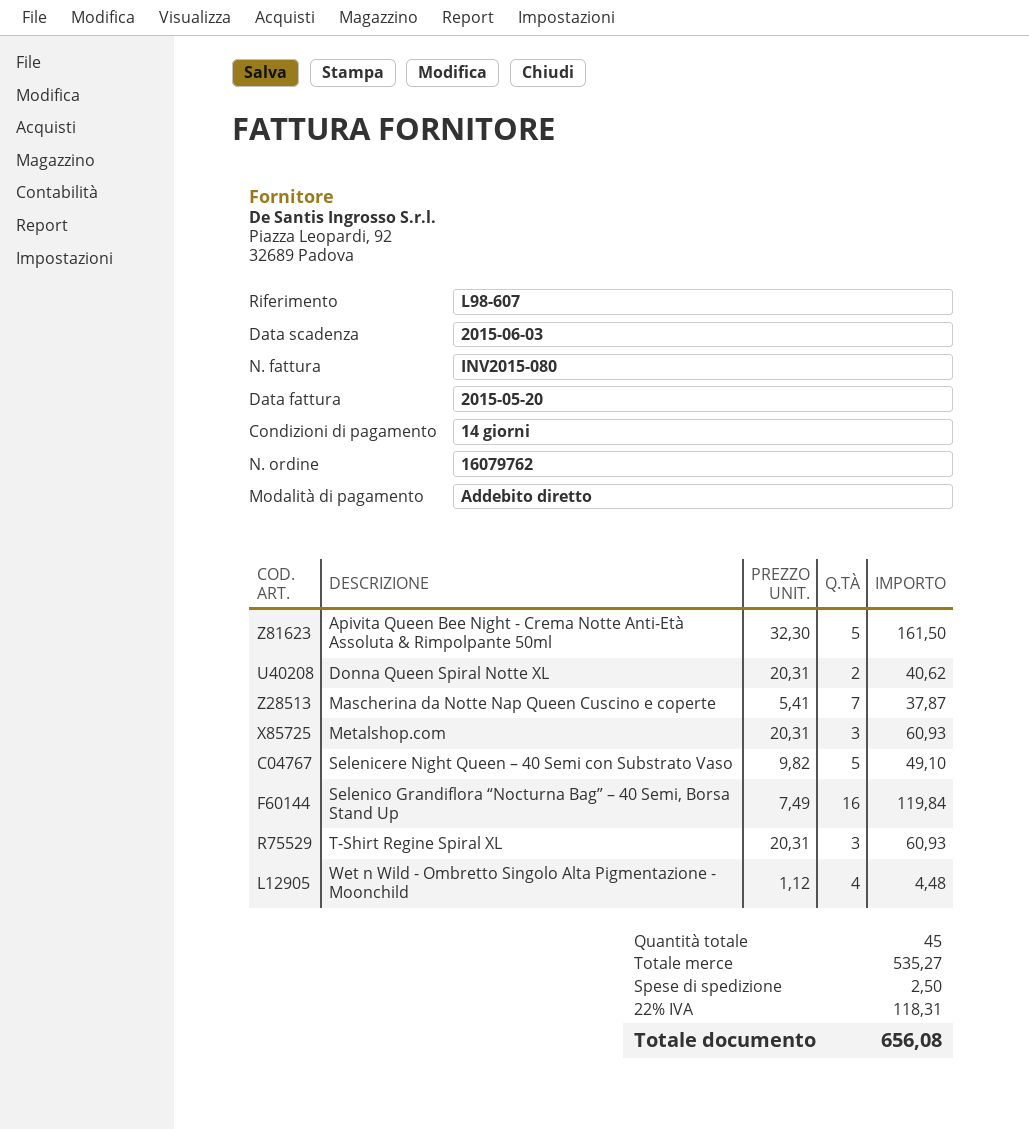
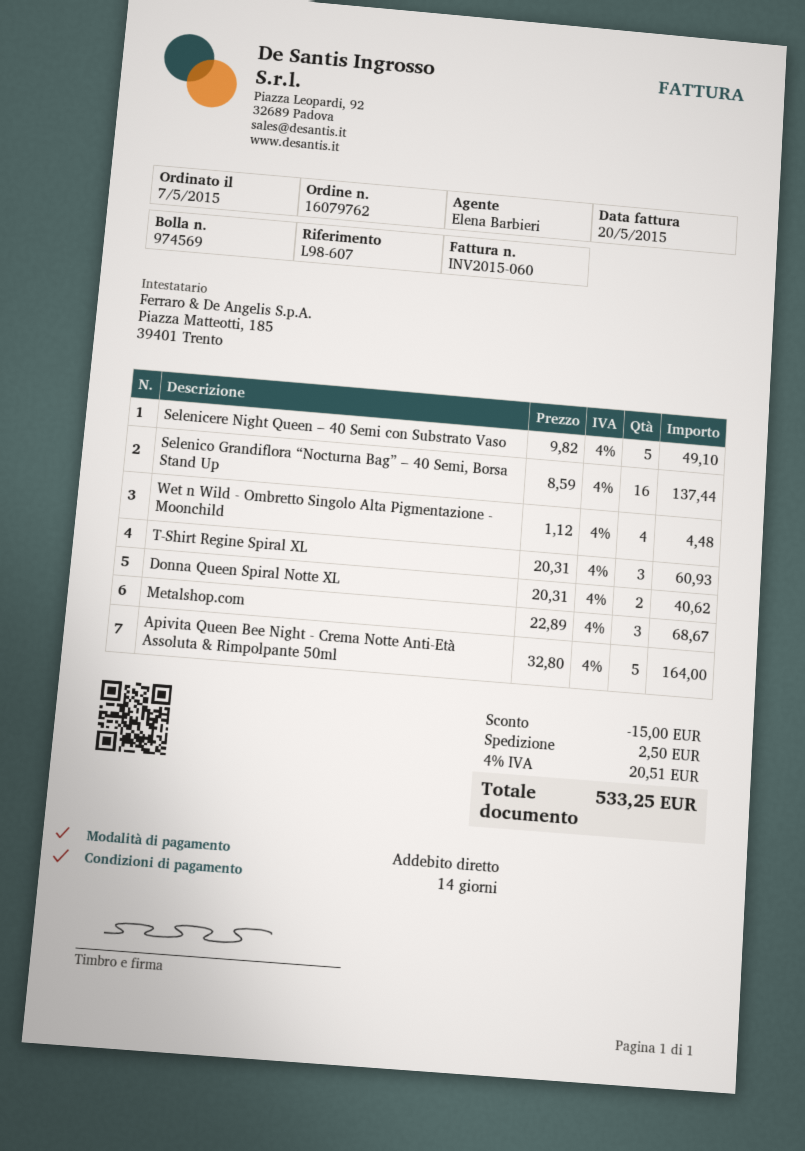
invoice number: INV2015-080 -> INV2015-060
Apivita Queen Bee Night - Crema Notte Anti-Età Assoluta & Rimpolpante 50ml: 5 x 32.30 = 161.50 -> 5 x 32.80 = 164.00
Mascherina da Notte Nap Queen Cuscino e coperte: 7 x 5.41 = 37.87 -> none
Metalshop.com: 3 x 20.31 = 60.93 -> 3 x 22.89 = 68.67
Selenico Grandiflora “Nocturna Bag” – 40 Semi, Borsa Stand Up: 16 x 7.49 = 119.84 -> 16 x 8.59 = 137.44
discount: none -> 15.00
tax: 22% = 118.31 -> 4% = 20.51
total: 656.08 -> 533.25

